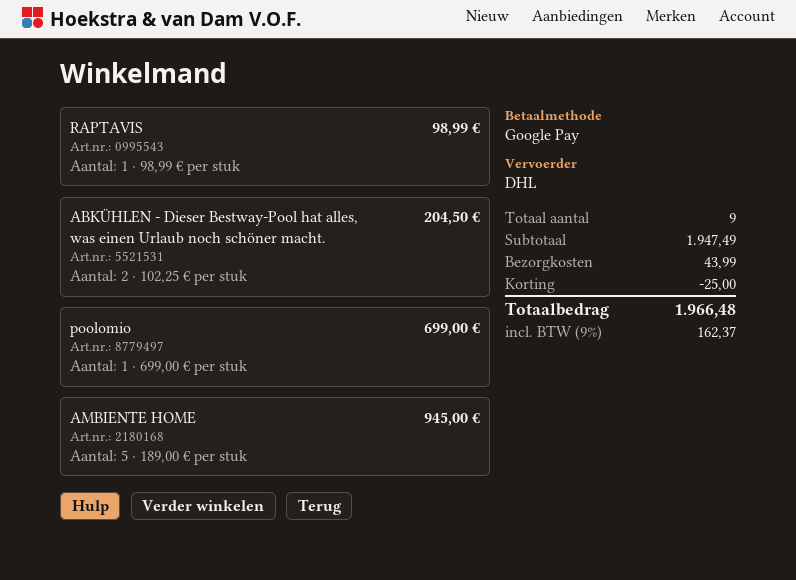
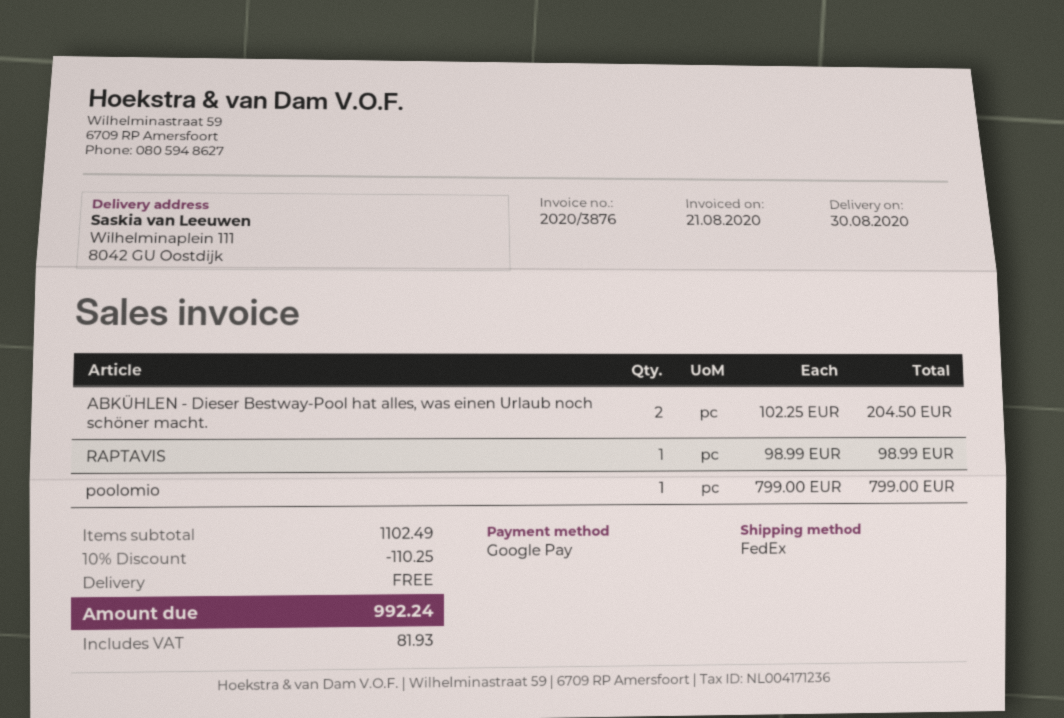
shipping method: DHL -> FedEx
poolomio: 1 x 699.00 = 699.00 -> 1 x 799.00 = 799.00
AMBIENTE HOME: 5 x 189.00 = 945.00 -> none
subtotal: 1947.49 -> 1102.49
discount: 25.00 -> 110.25
shipping: 43.99 -> 0.00
tax: 162.37 -> 81.93
total: 1966.48 -> 992.24

